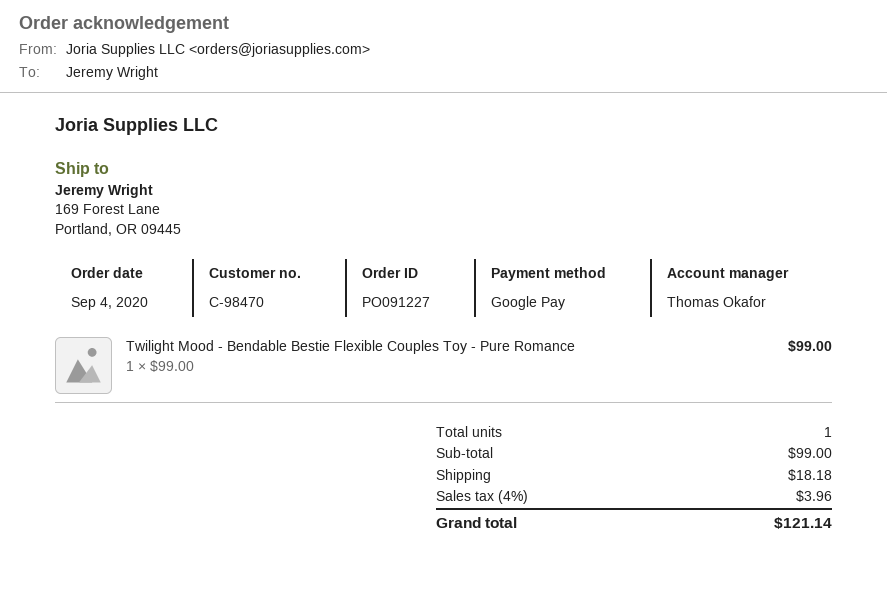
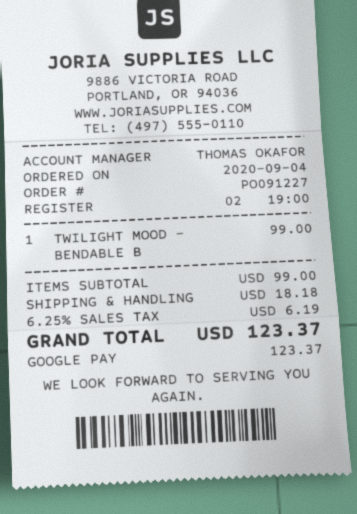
tax: 4% = 3.96 -> 6.25% = 6.19
total: 121.14 -> 123.37

